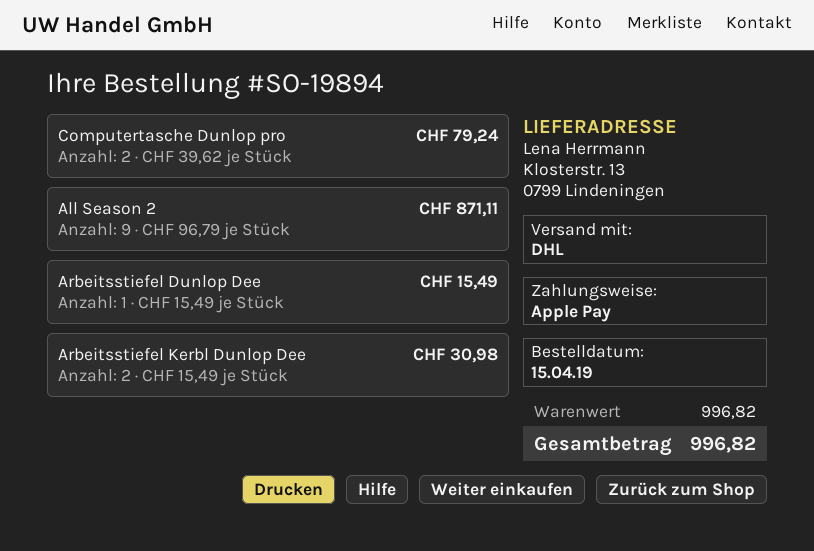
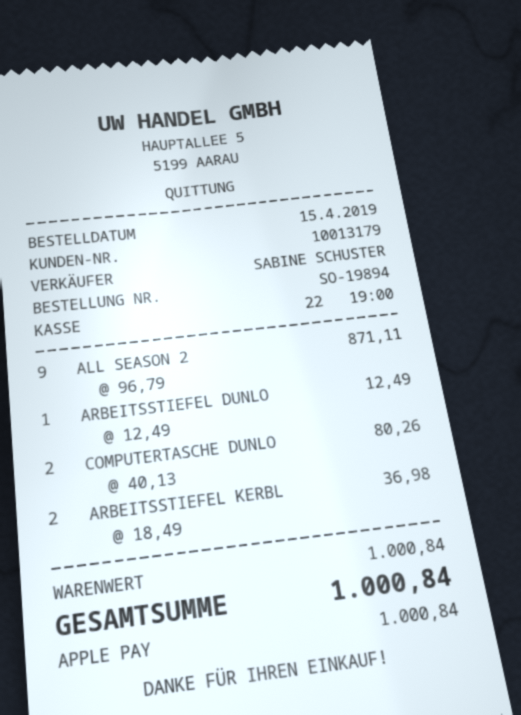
Computertasche Dunlop pro: 2 x 39.62 = 79.24 -> 2 x 40.13 = 80.26
Arbeitsstiefel Dunlop Dee: 1 x 15.49 = 15.49 -> 1 x 12.49 = 12.49
Arbeitsstiefel Kerbl Dunlop Dee: 2 x 15.49 = 30.98 -> 2 x 18.49 = 36.98
subtotal: 996.82 -> 1000.84
total: 996.82 -> 1000.84

